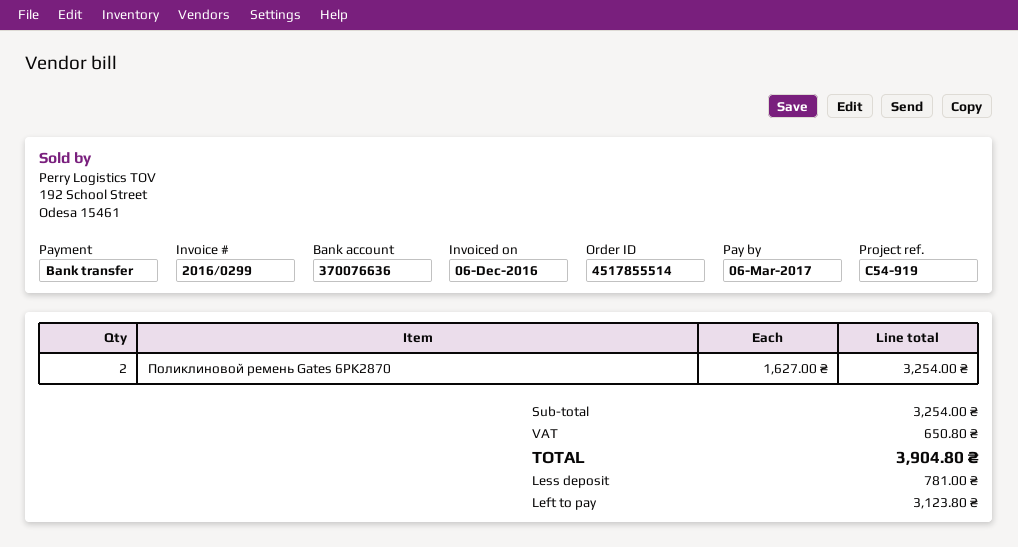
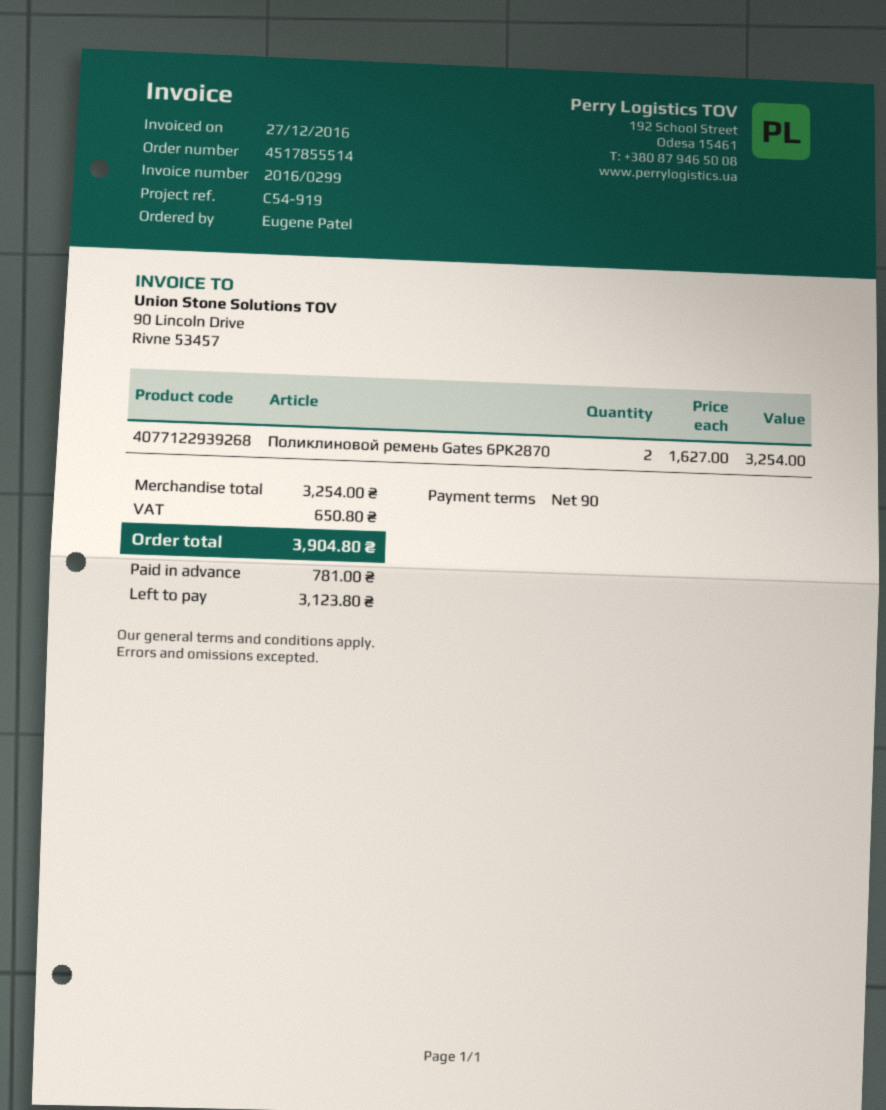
invoice date: 2016-12-06 -> 2016-12-27

